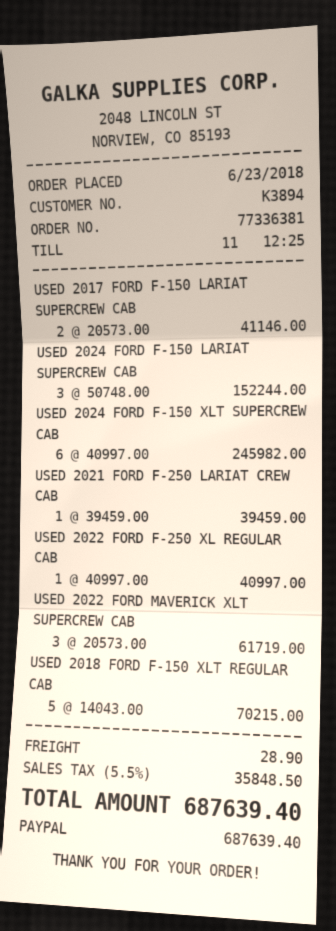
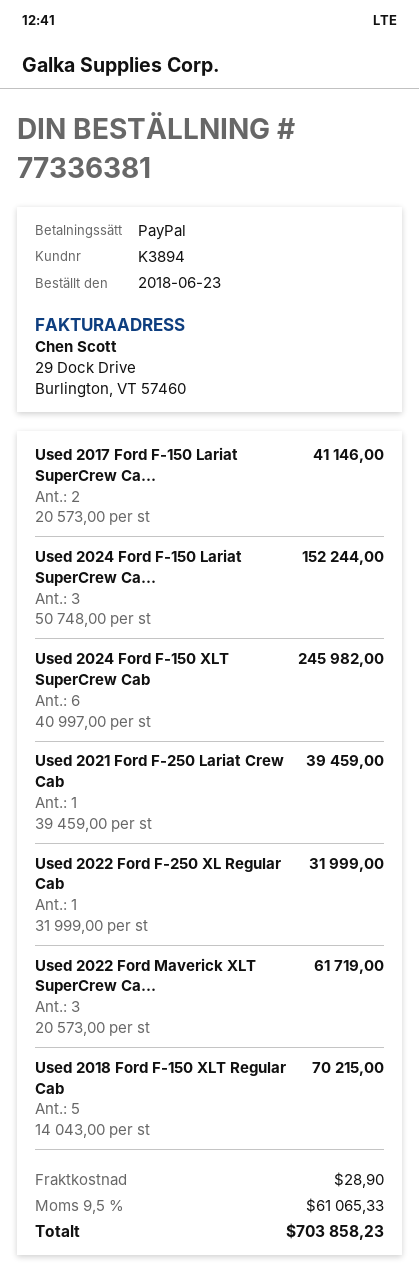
USED 2022 FORD F-250 XL REGULAR CAB: 1 x 40997.00 = 40997.00 -> 1 x 31999.00 = 31999.00
tax: 5.5% = 35848.50 -> 9.5% = 61065.33
total: 687639.40 -> 703858.23

